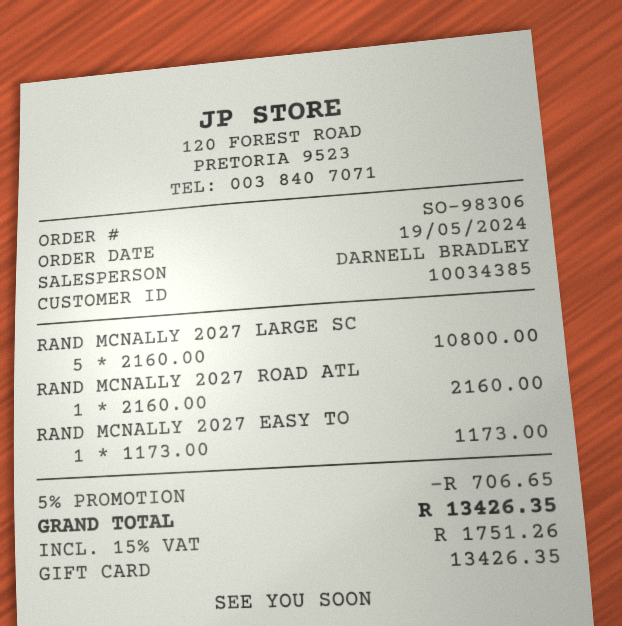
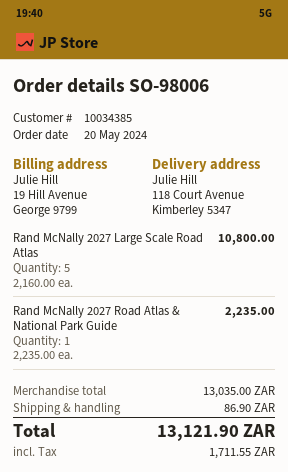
order number: SO-98306 -> SO-98006
order date: 2024-05-19 -> 2024-05-20
RAND MCNALLY 2027 ROAD ATL: 1 x 2160.00 = 2160.00 -> 1 x 2235.00 = 2235.00
RAND MCNALLY 2027 EASY TO: 1 x 1173.00 = 1173.00 -> none
discount: 5% = 706.65 -> none
shipping: none -> 86.90
tax: 1751.26 -> 1711.55
total: 13426.35 -> 13121.90

